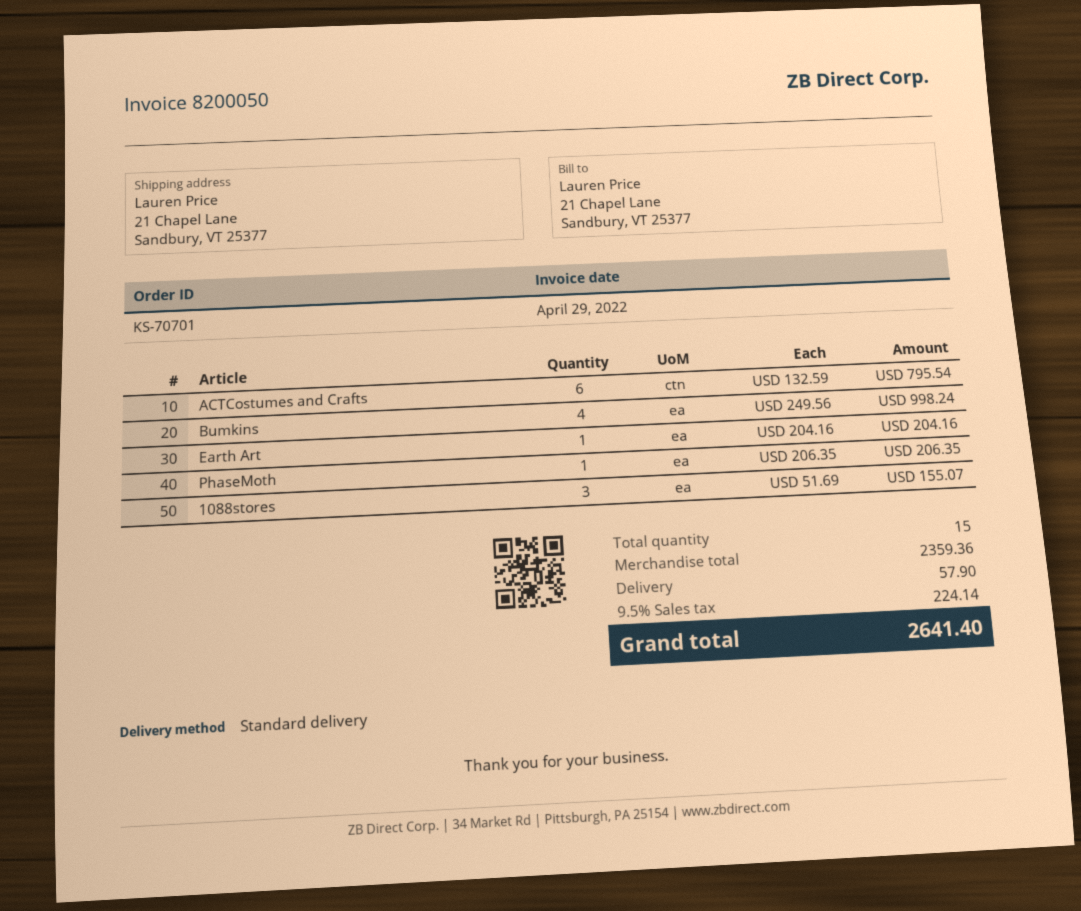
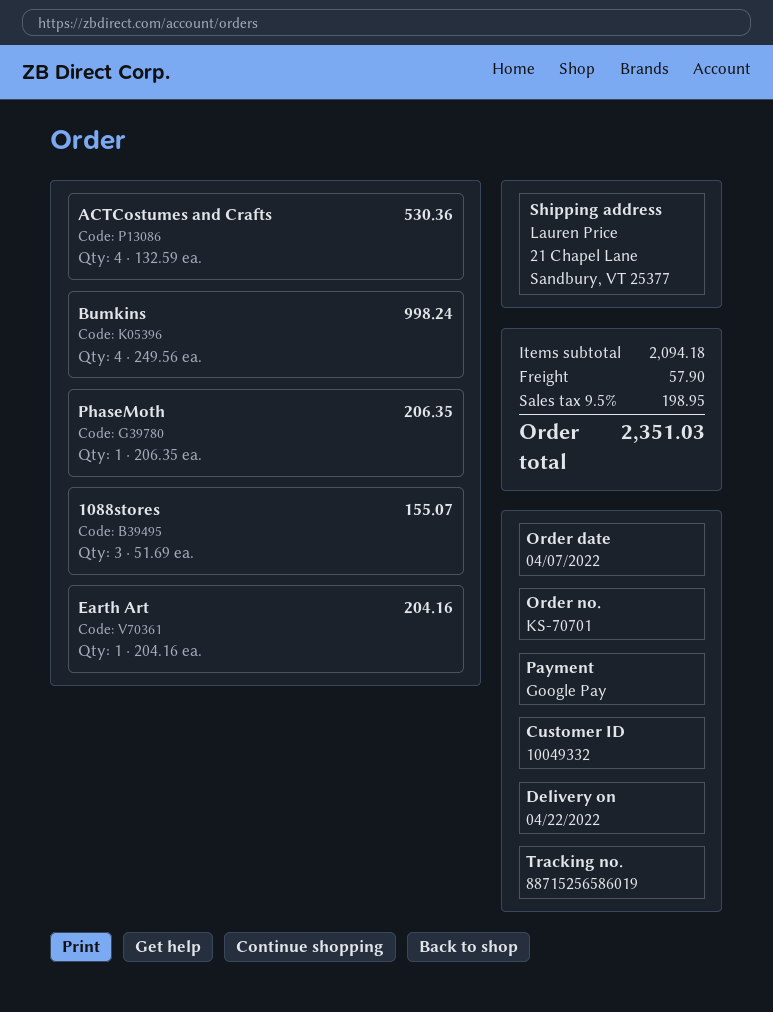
ACTCostumes and Crafts: 6 x 132.59 = 795.54 -> 4 x 132.59 = 530.36
subtotal: 2359.36 -> 2094.18
tax: 9.5% = 224.14 -> 9.5% = 198.95
total: 2641.40 -> 2351.03

